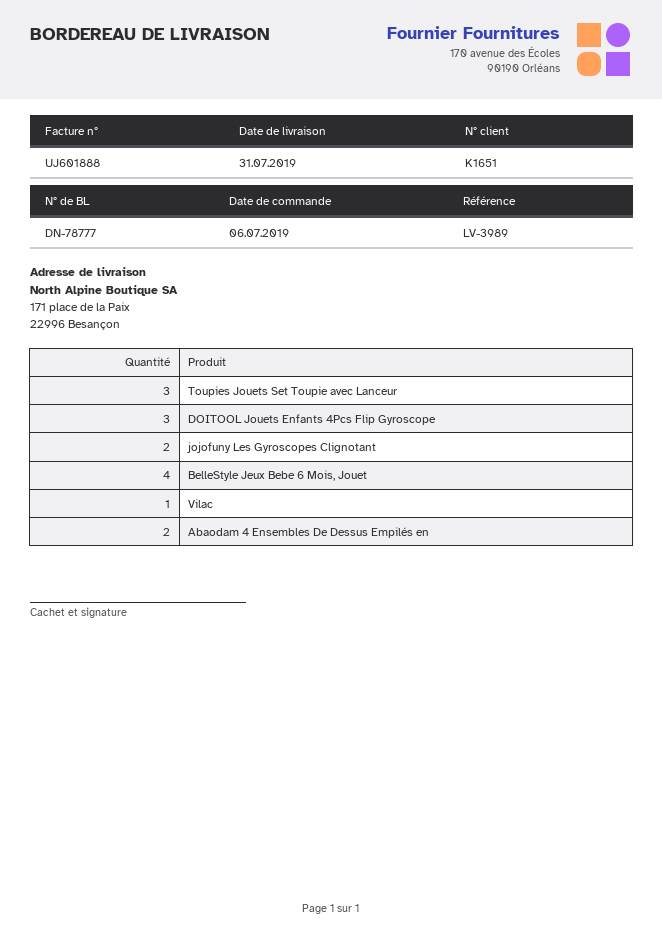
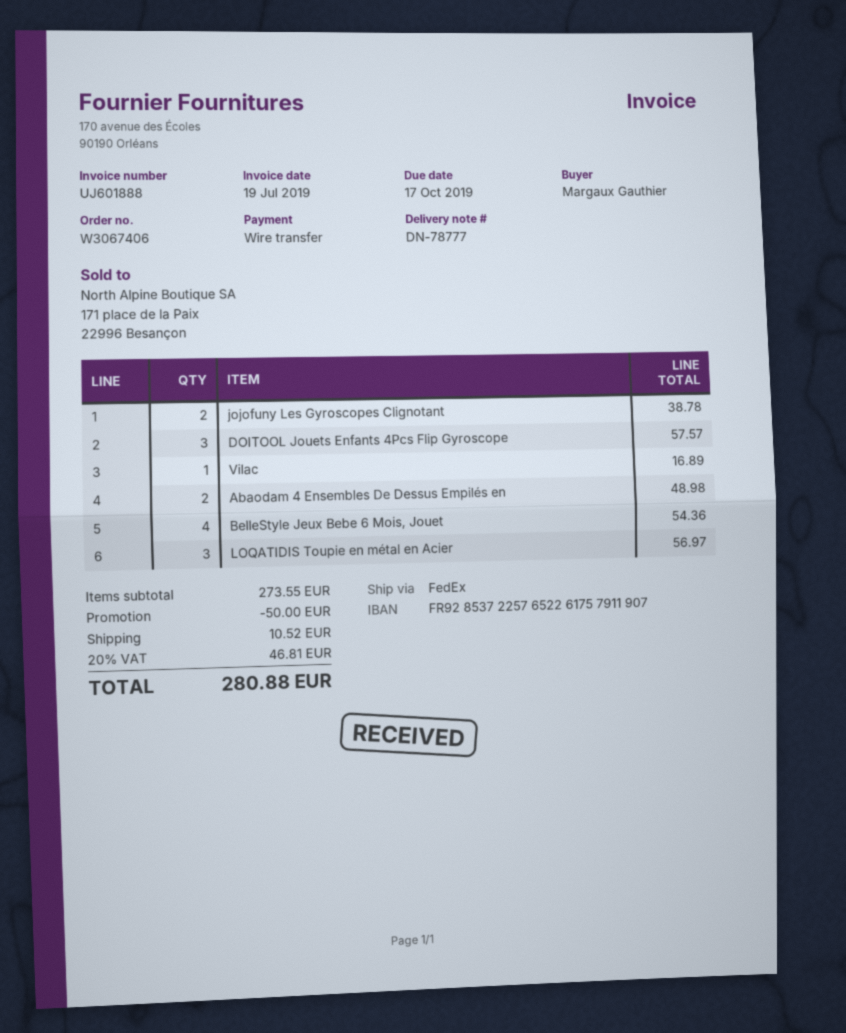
Toupies Jouets Set Toupie avec Lanceur: 3 -> none
LOQATIDIS Toupie en métal en Acier: none -> 3

